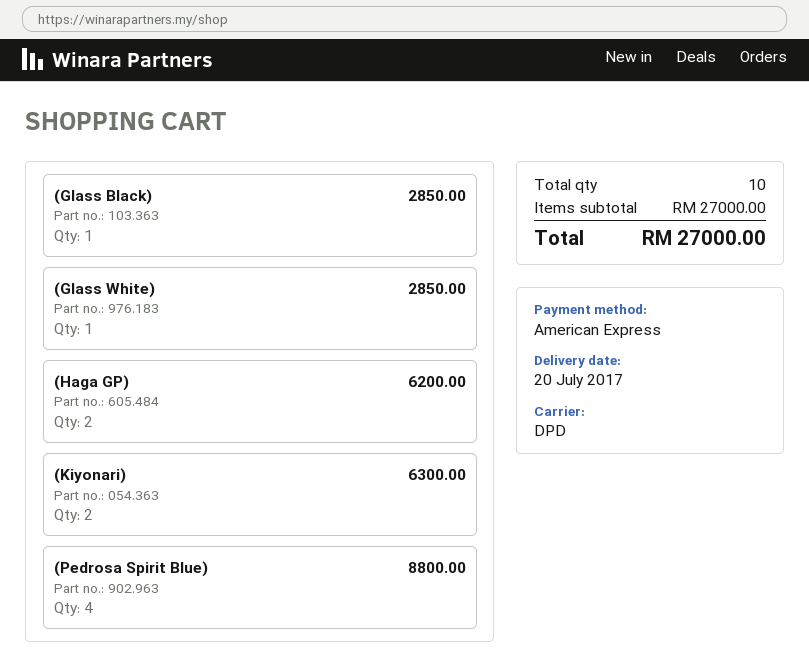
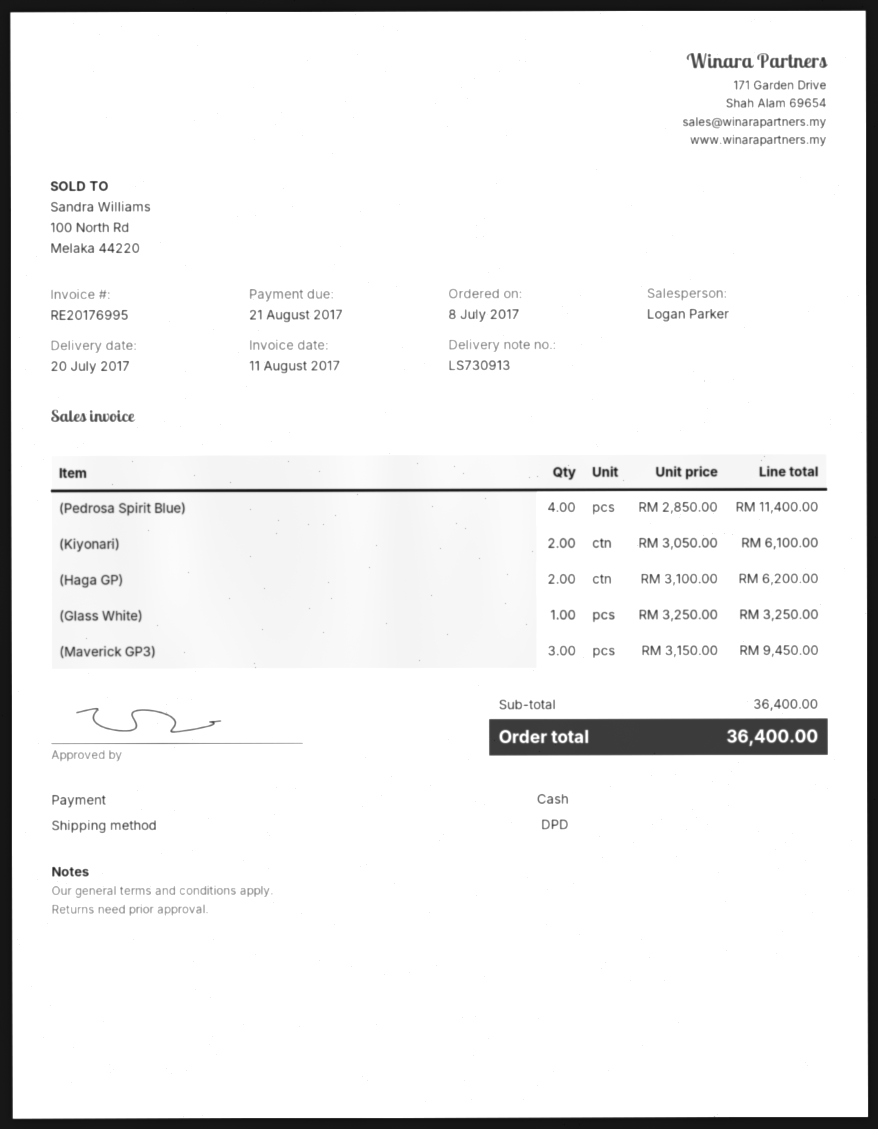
payment method: American Express -> cash
(Glass Black): 1 for 2850.00 -> none
(Glass White): 1 for 2850.00 -> 1 for 3250.00
(Kiyonari): 2 for 6300.00 -> 2 for 6100.00
(Pedrosa Spirit Blue): 4 for 8800.00 -> 4 for 11400.00
(Maverick GP3): none -> 3 for 9450.00
subtotal: 27000.00 -> 36400.00
total: 27000.00 -> 36400.00

